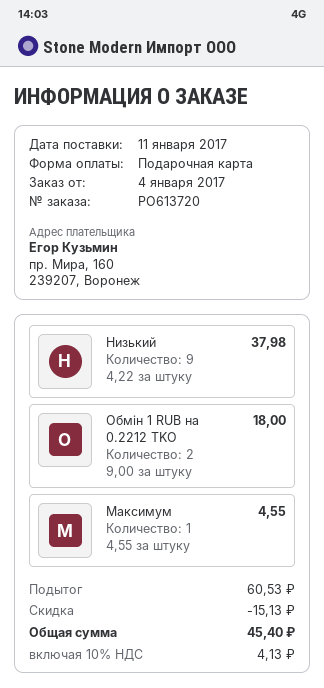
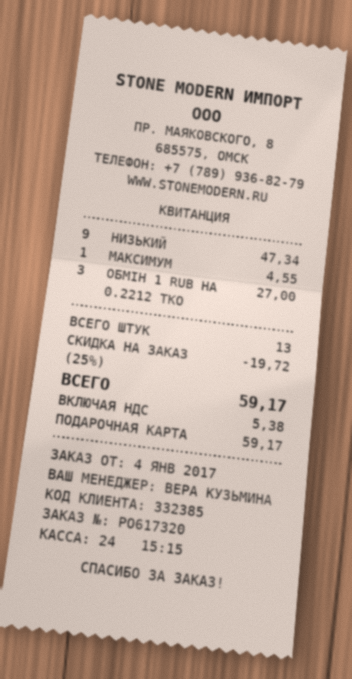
order number: PO613720 -> PO617320
Низький: 9 for 37.98 -> 9 for 47.34
Обмін 1 RUB на 0.2212 TKO: 2 for 18.00 -> 3 for 27.00
discount: 15.13 -> 19.72
tax: 4.13 -> 5.38
total: 45.40 -> 59.17

